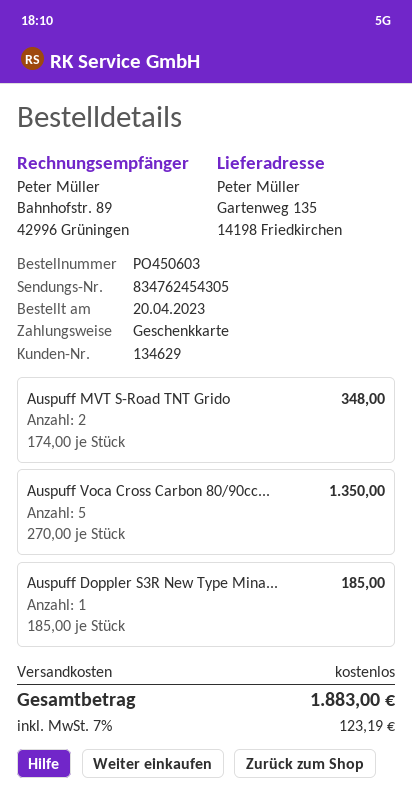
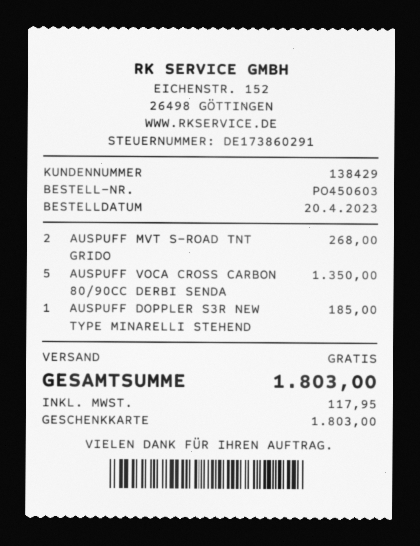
customer number: 134629 -> 138429
Auspuff MVT S-Road TNT Grido: 2 for 348.00 -> 2 for 268.00
tax: 123.19 -> 117.95
total: 1883.00 -> 1803.00

